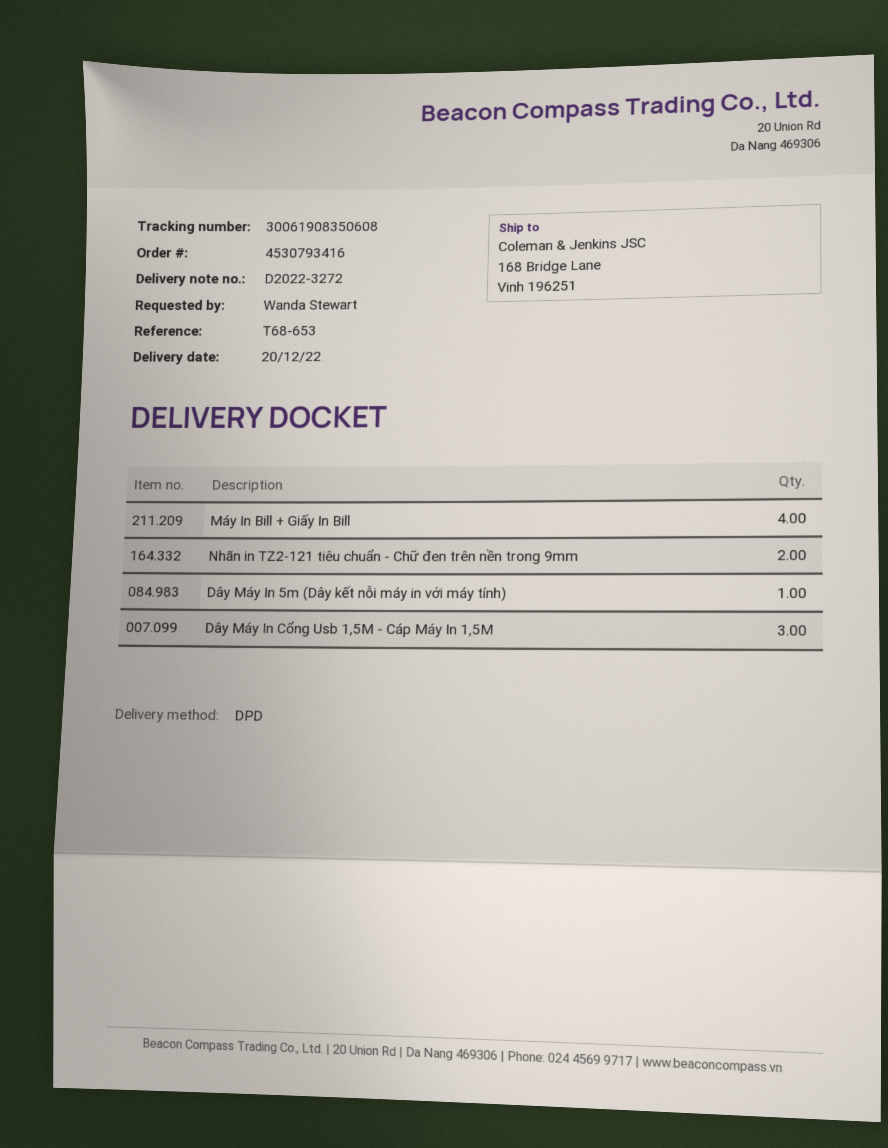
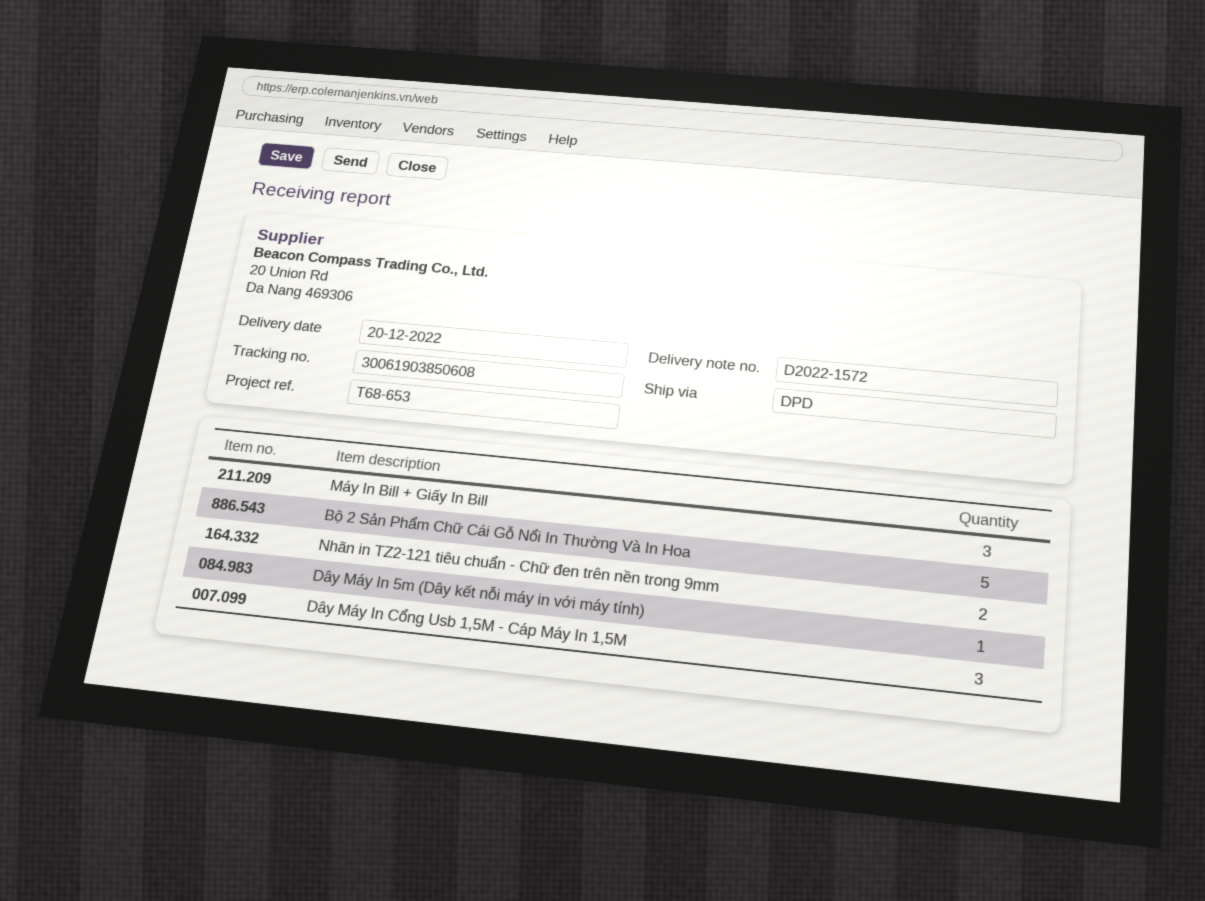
delivery note number: D2022-3272 -> D2022-1572
tracking number: 30061908350608 -> 30061903850608
Máy In Bill + Giấy In Bill: 4 -> 3
Bộ 2 Sản Phẩm Chữ Cái Gỗ Nổi In Thường Và In Hoa: none -> 5

